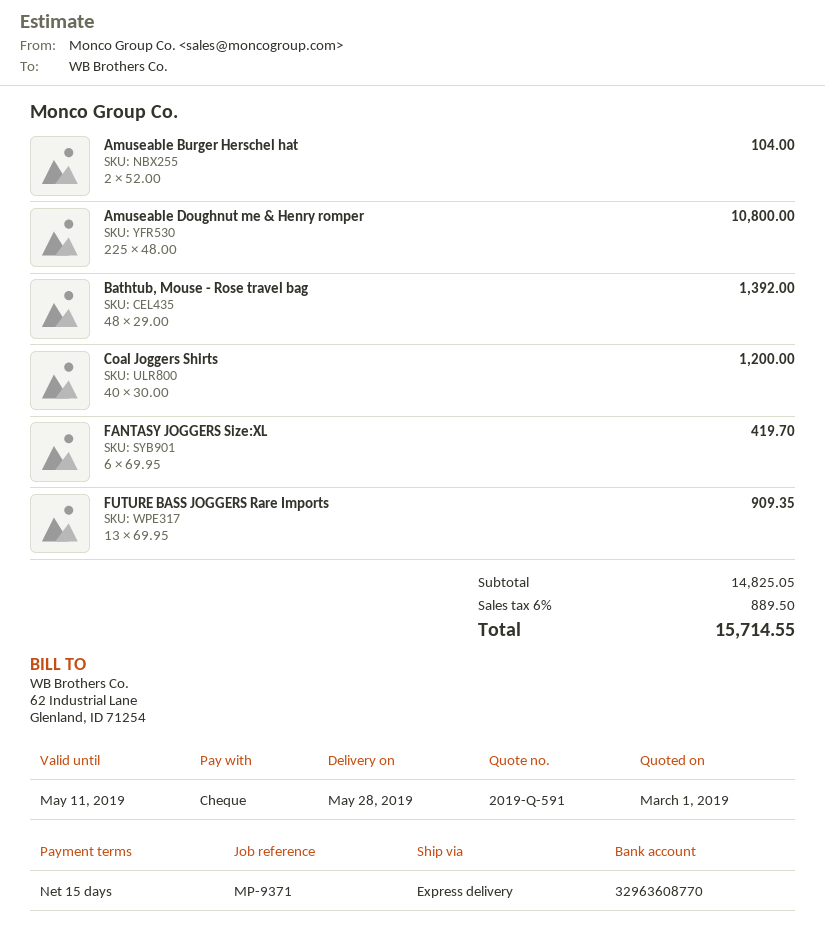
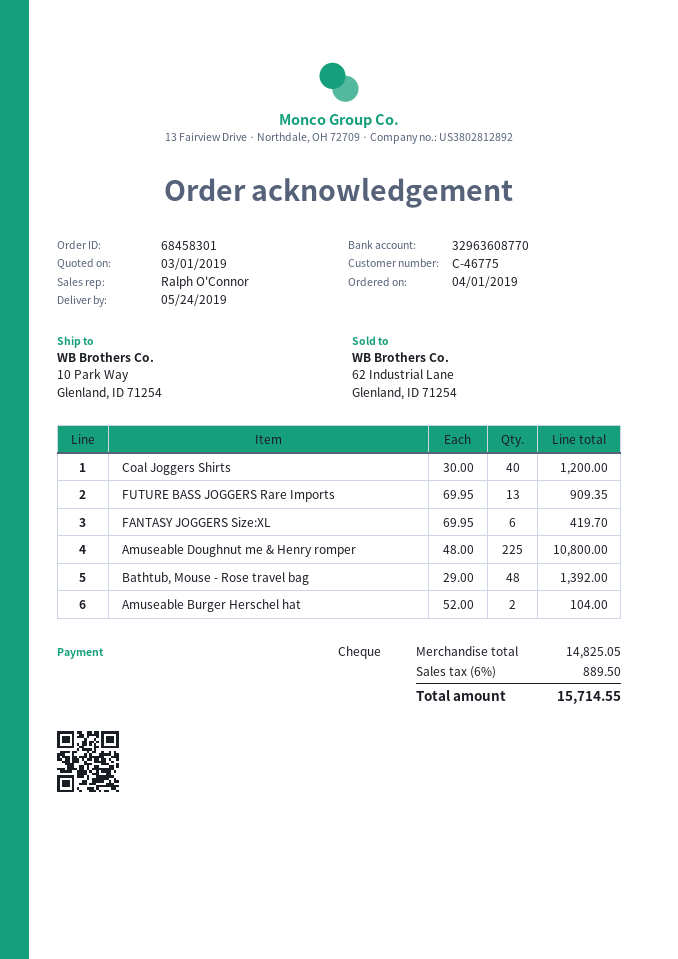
delivery date: 2019-05-28 -> 2019-05-24

